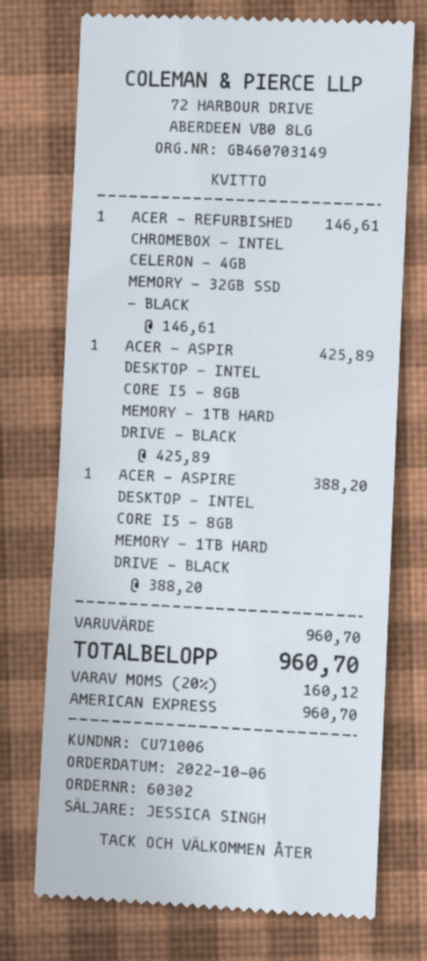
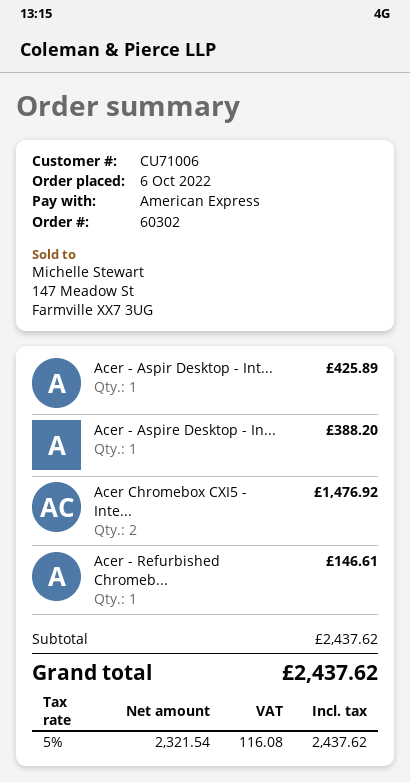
Acer Chromebox CXI5 - Inte...: none -> 2 for 1476.92
subtotal: 960.70 -> 2437.62
tax: 20% = 160.12 -> 5% = 116.08
total: 960.70 -> 2437.62

